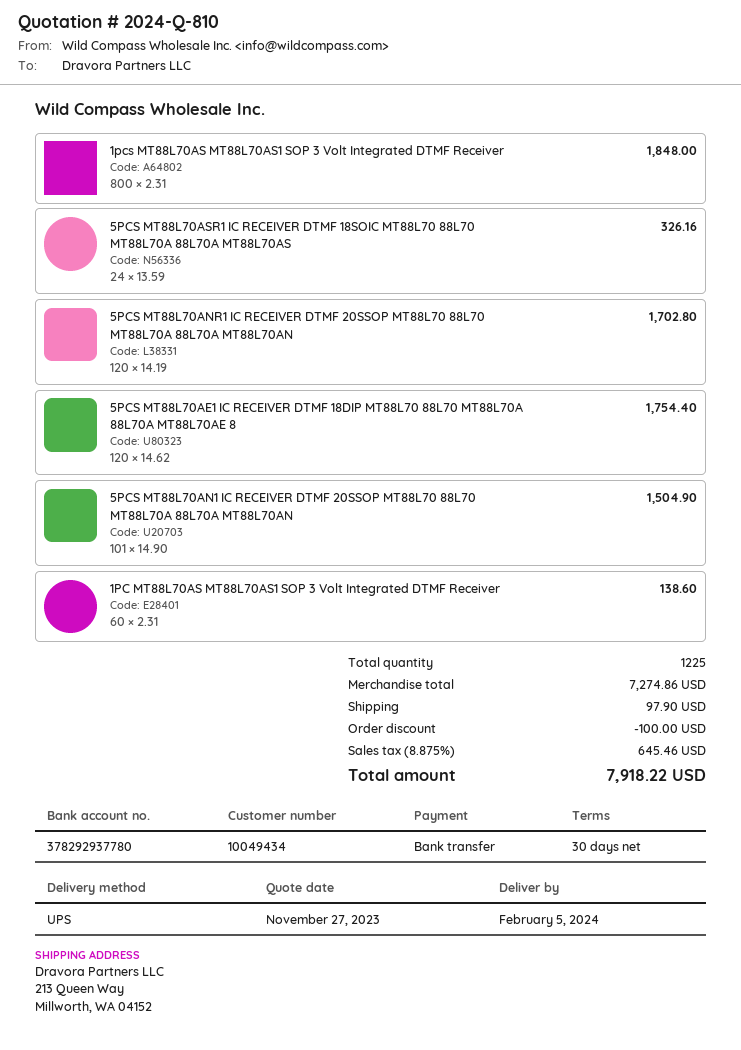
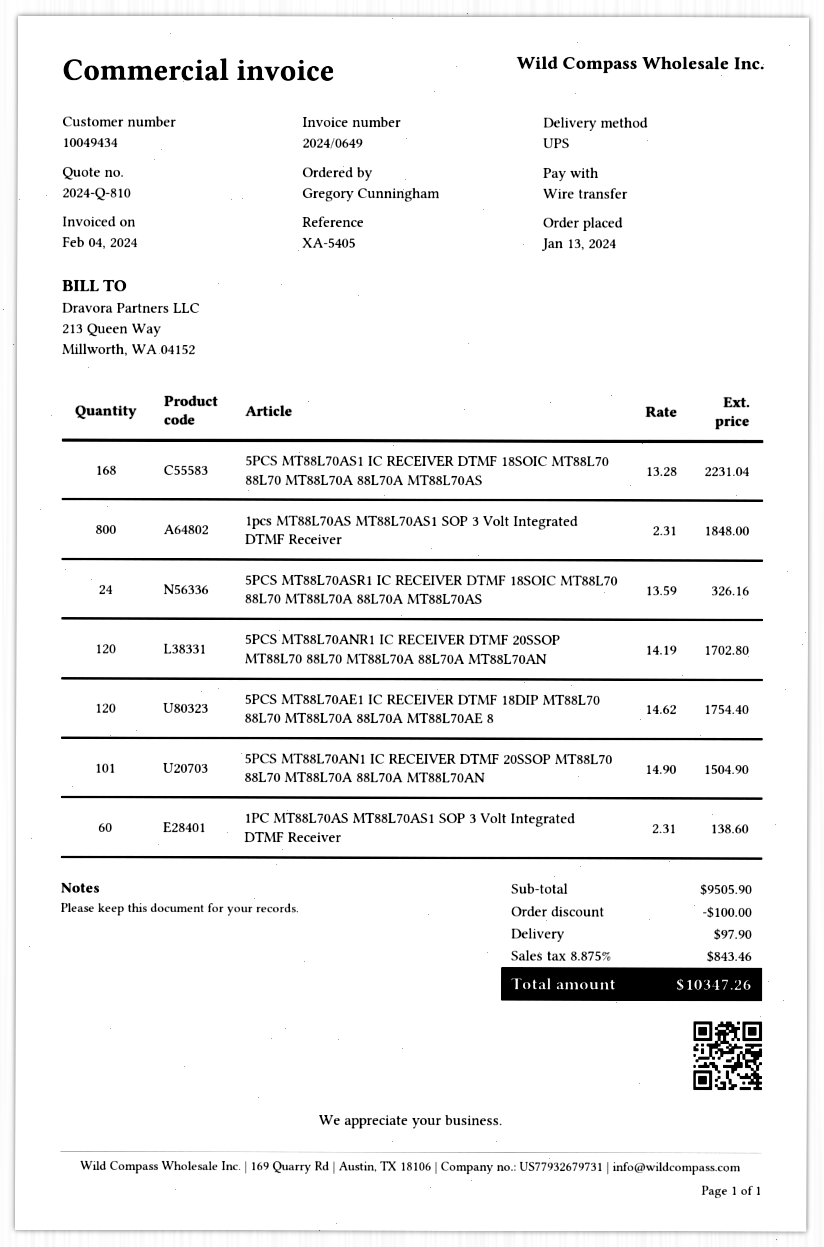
5PCS MT88L70AS1 IC RECEIVER DTMF 18SOIC MT88L70 88L70 MT88L70A 88L70A MT88L70AS: none -> 168 x 13.28 = 2231.04
subtotal: 7274.86 -> 9505.90
tax: 8.875% = 645.46 -> 8.875% = 843.46
total: 7918.22 -> 10347.26

